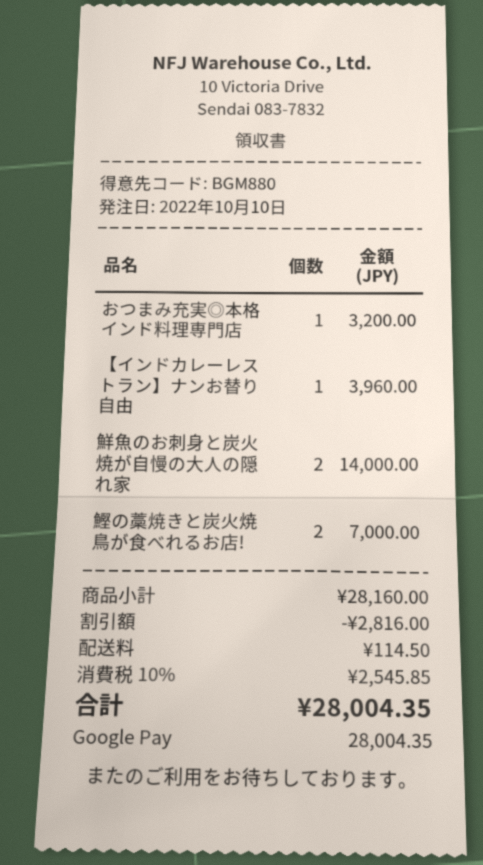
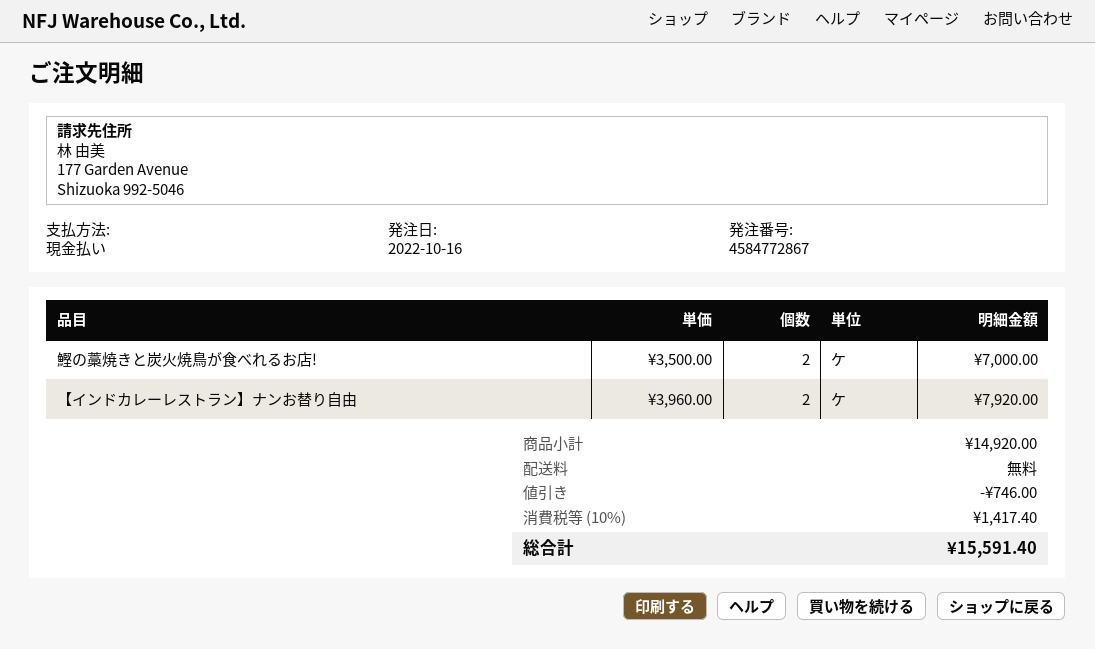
order date: 2022-10-10 -> 2022-10-16
payment method: Google Pay -> cash
おつまみ充実◎本格インド料理専門店: 1 for 3200.00 -> none
【インドカレーレストラン】ナンお替り自由: 1 for 3960.00 -> 2 for 7920.00
鮮魚のお刺身と炭火焼が自慢の大人の隠れ家: 2 for 14000.00 -> none
subtotal: 28160.00 -> 14920.00
discount: 2816.00 -> 746.00
shipping: 114.50 -> 0.00
tax: 10% = 2545.85 -> 10% = 1417.40
total: 28004.35 -> 15591.40

